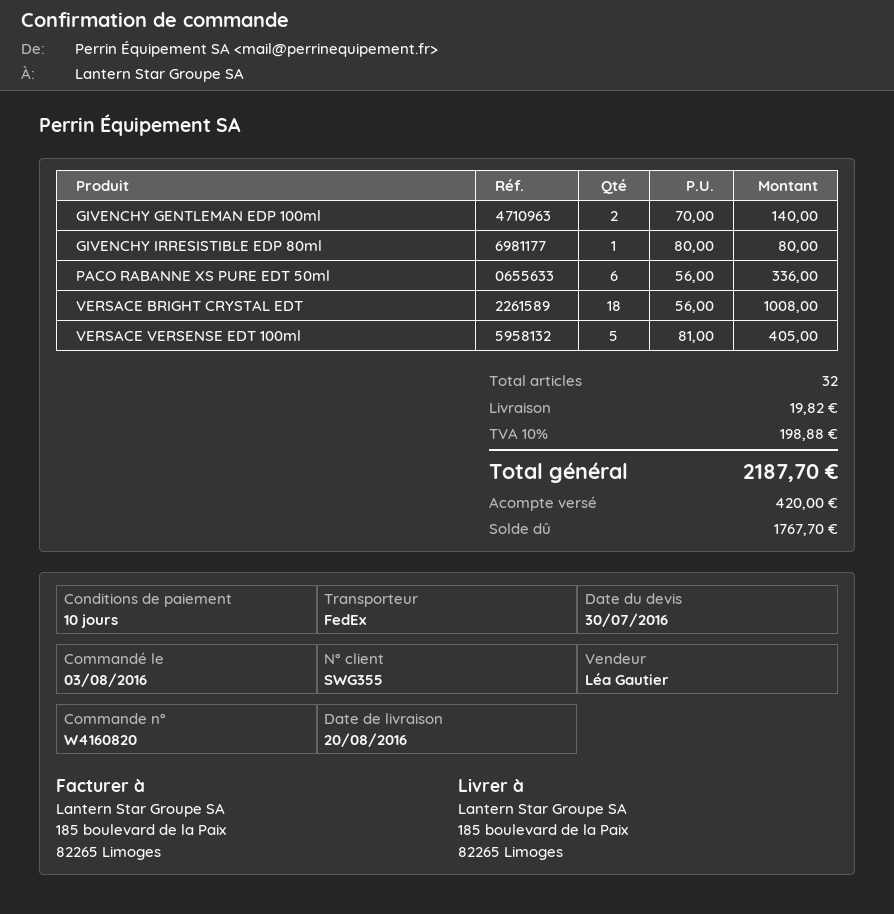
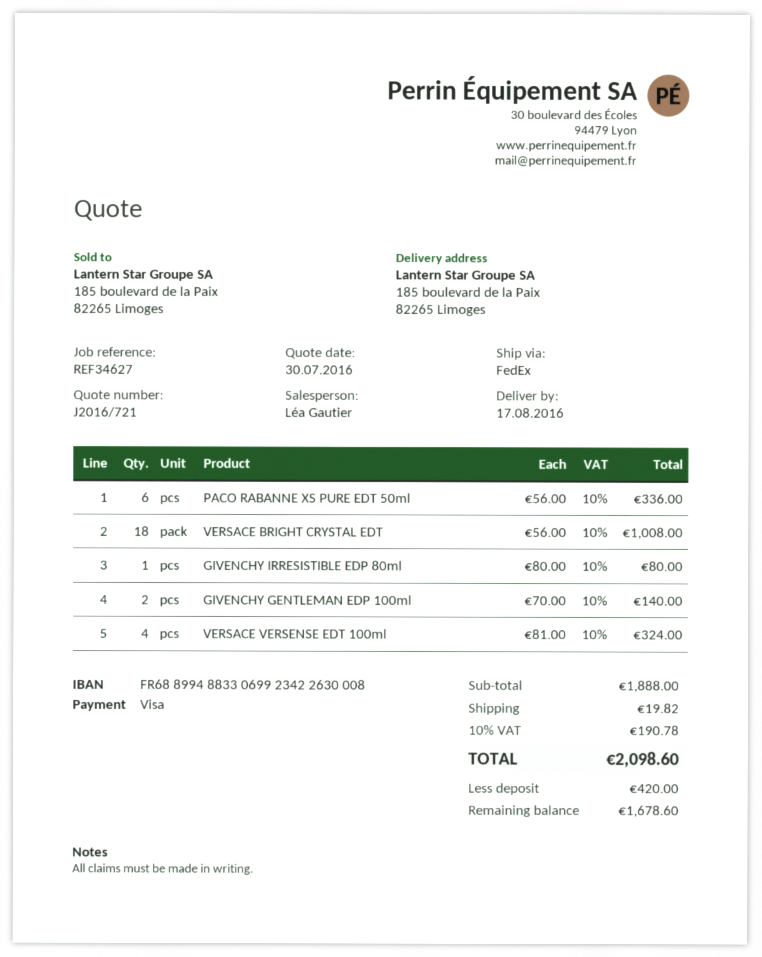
delivery date: 2016-08-20 -> 2016-08-17
VERSACE VERSENSE EDT 100ml: 5 x 81.00 = 405.00 -> 4 x 81.00 = 324.00
tax: 10% = 198.88 -> 10% = 190.78
total: 2187.70 -> 2098.60
balance: 1767.70 -> 1678.60

